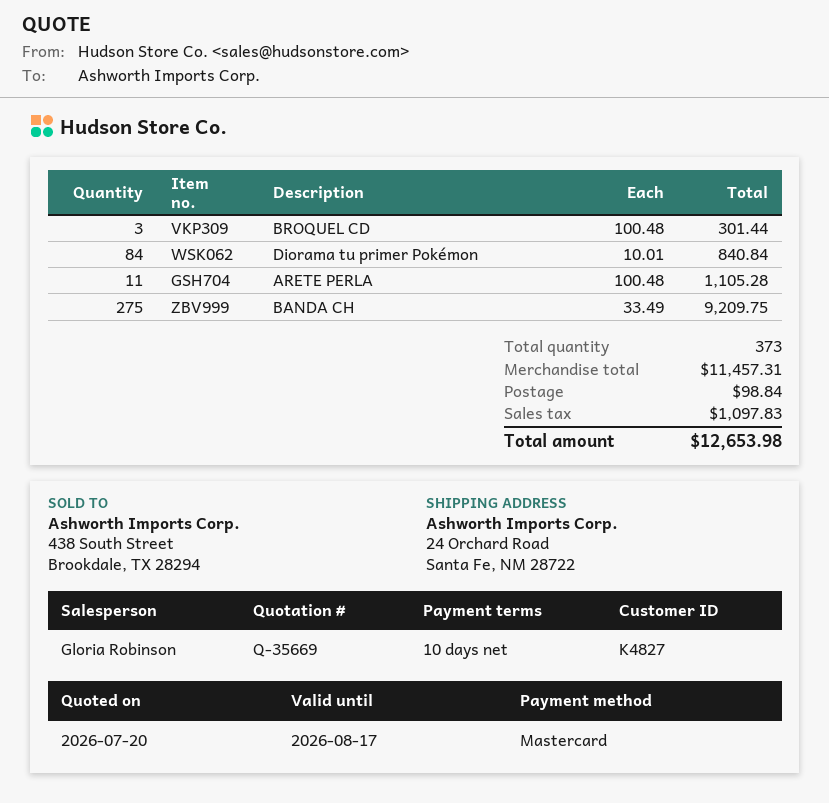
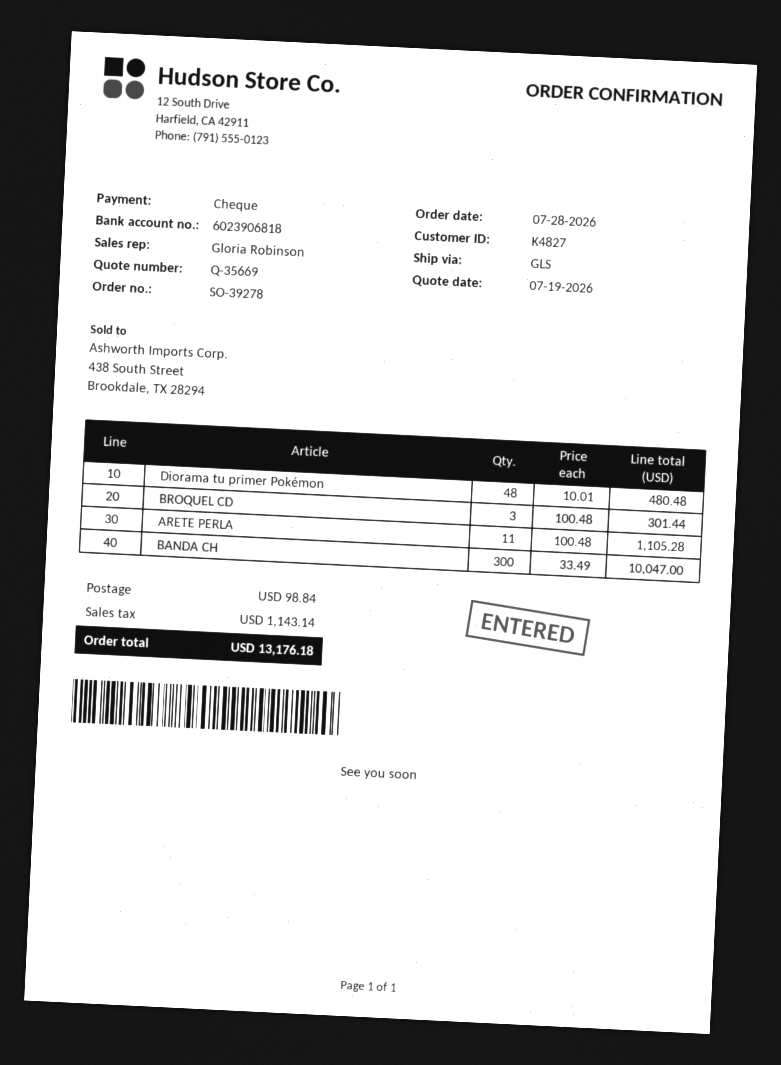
quote date: 2026-07-20 -> 2026-07-19
payment method: Mastercard -> cheque
Diorama tu primer Pokémon: 84 x 10.01 = 840.84 -> 48 x 10.01 = 480.48
BANDA CH: 275 x 33.49 = 9209.75 -> 300 x 33.49 = 10047.00
tax: 1097.83 -> 1143.14
total: 12653.98 -> 13176.18

